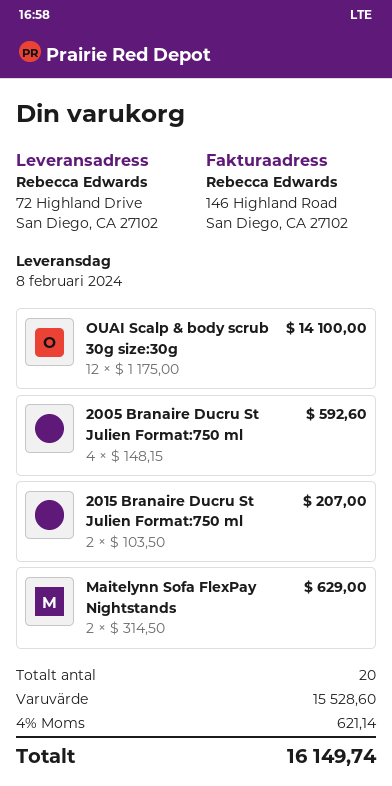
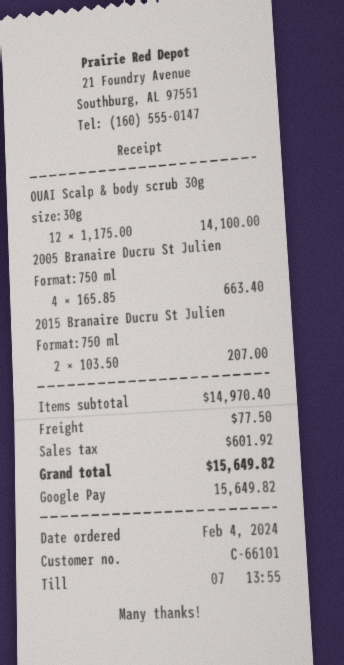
2005 Branaire Ducru St Julien Format:750 ml: 4 x 148.15 = 592.60 -> 4 x 165.85 = 663.40
Maitelynn Sofa FlexPay Nightstands: 2 x 314.50 = 629.00 -> none
subtotal: 15528.60 -> 14970.40
shipping: none -> 77.50
tax: 621.14 -> 601.92
total: 16149.74 -> 15649.82

